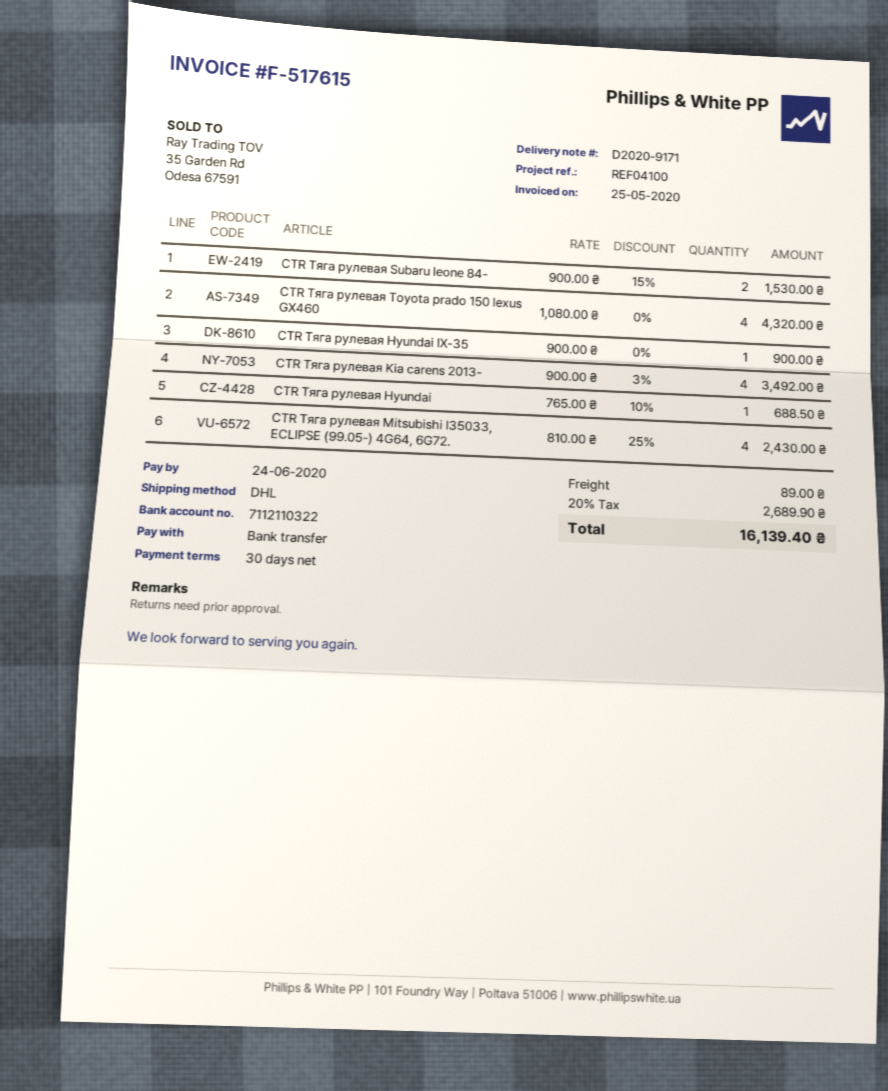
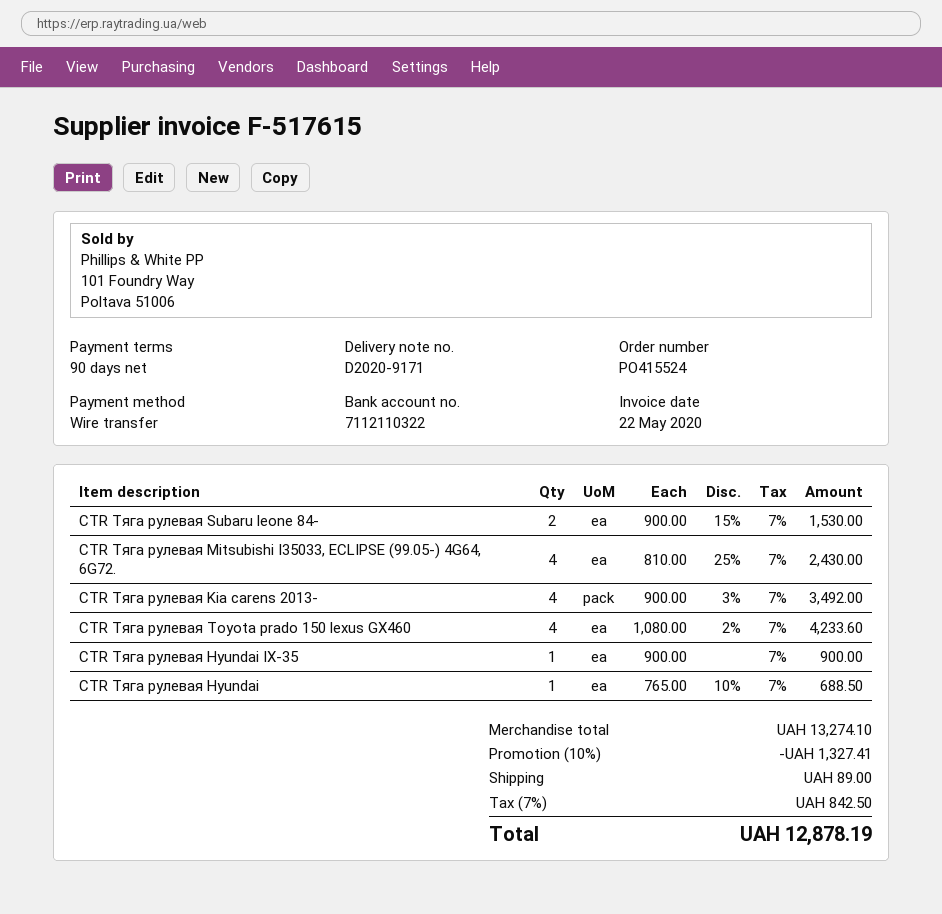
invoice date: 2020-05-25 -> 2020-05-22
payment terms: 30 days -> 90 days
CTR Тяга рулевая Toyota prado 150 lexus GX460: 4 x 1080.00 = 4320.00 -> 4 x 1080.00 - 2% = 4233.60
discount: none -> 10% = 1327.41
tax: 20% = 2689.90 -> 7% = 842.50
total: 16139.40 -> 12878.19

